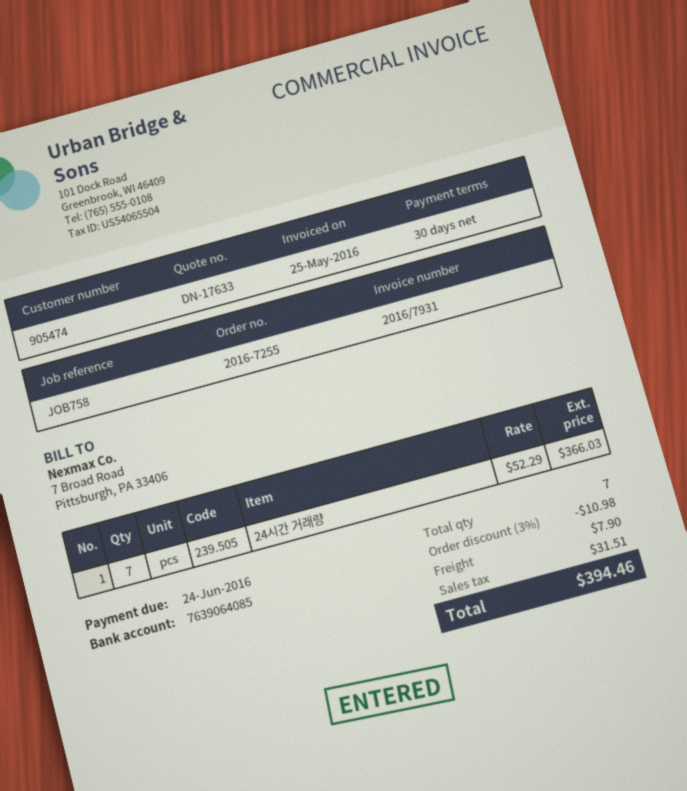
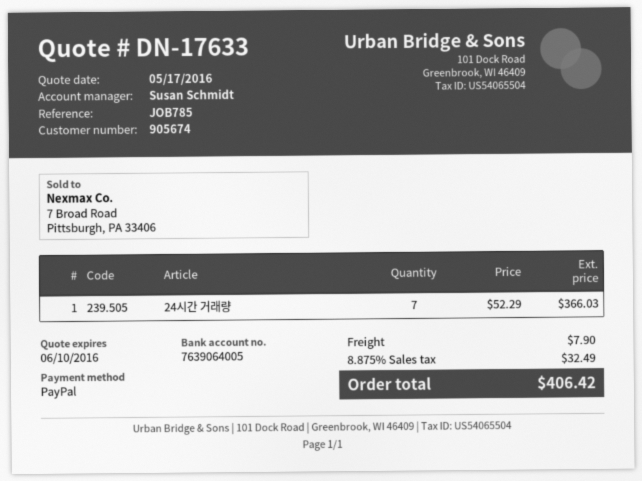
customer number: 905474 -> 905674
reference: JOB758 -> JOB785
bank account: 7639064085 -> 7639064005
discount: 3% = 10.98 -> none
tax: 31.51 -> 32.49
total: 394.46 -> 406.42

